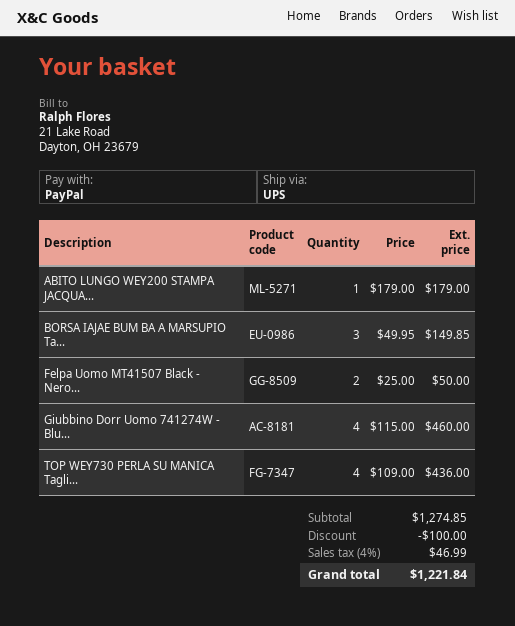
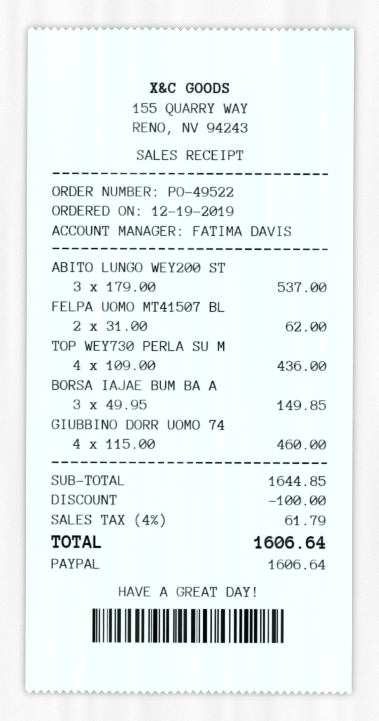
ABITO LUNGO WEY200 STAMPA JACQUA...: 1 x 179.00 = 179.00 -> 3 x 179.00 = 537.00
Felpa Uomo MT41507 Black - Nero...: 2 x 25.00 = 50.00 -> 2 x 31.00 = 62.00
subtotal: 1274.85 -> 1644.85
tax: 4% = 46.99 -> 4% = 61.79
total: 1221.84 -> 1606.64

